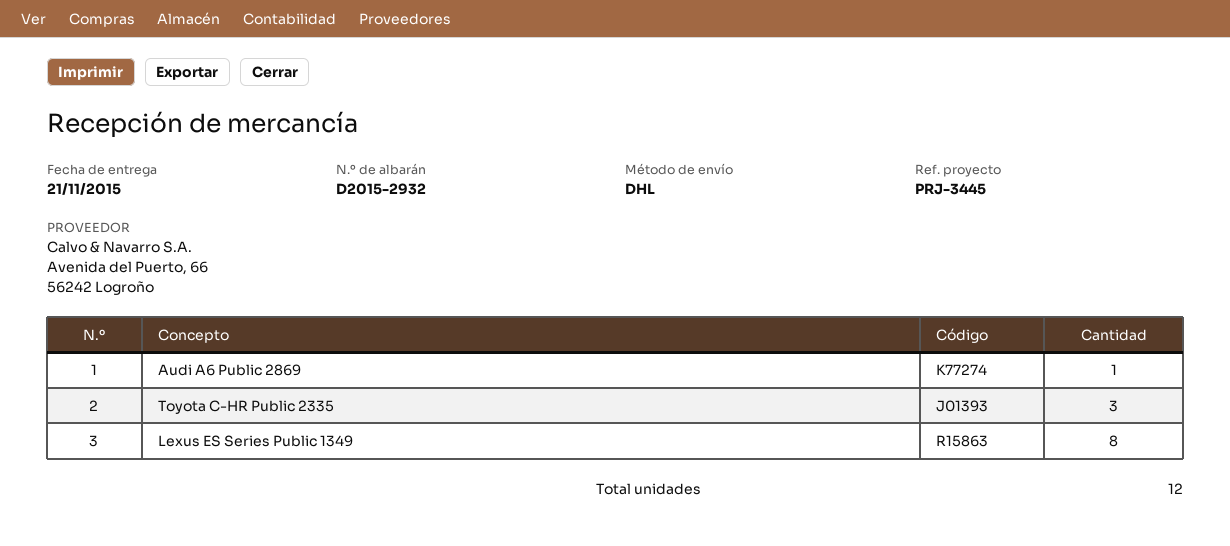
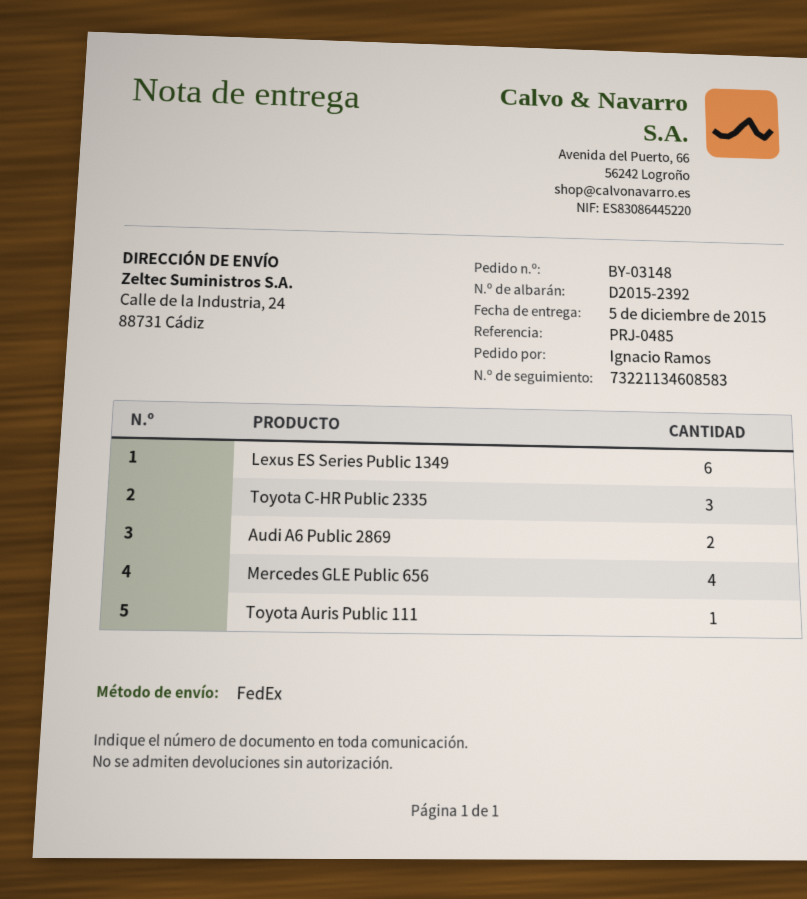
delivery note number: D2015-2932 -> D2015-2392
delivery date: 2015-11-21 -> 2015-12-05
reference: PRJ-3445 -> PRJ-0485
shipping method: DHL -> FedEx
Audi A6 Public 2869: 1 -> 2
Lexus ES Series Public 1349: 8 -> 6
Mercedes GLE Public 656: none -> 4
Toyota Auris Public 111: none -> 1

